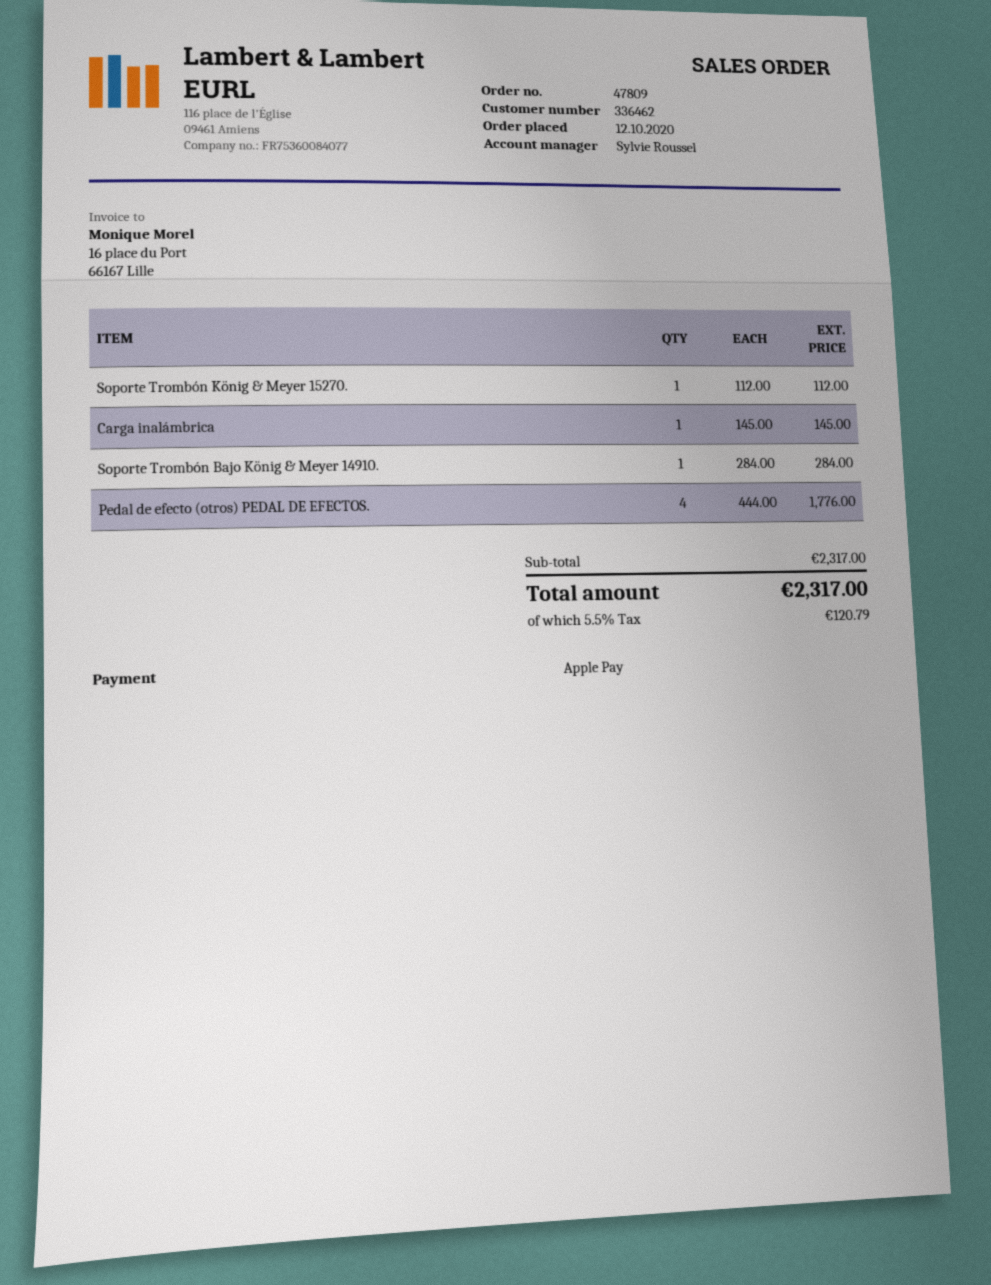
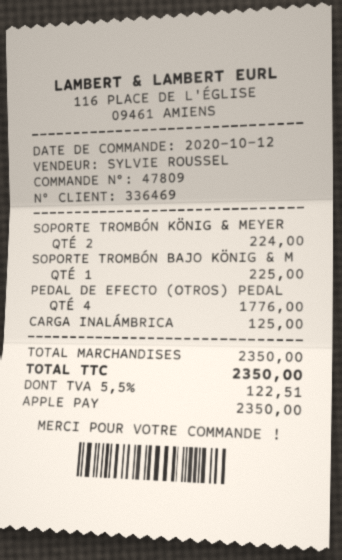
customer number: 336462 -> 336469
Soporte Trombón König & Meyer 15270.: 1 for 112.00 -> 2 for 224.00
Carga inalámbrica: 1 for 145.00 -> 1 for 125.00
Soporte Trombón Bajo König & Meyer 14910.: 1 for 284.00 -> 1 for 225.00
subtotal: 2317.00 -> 2350.00
tax: 5.5% = 120.79 -> 5.5% = 122.51
total: 2317.00 -> 2350.00

